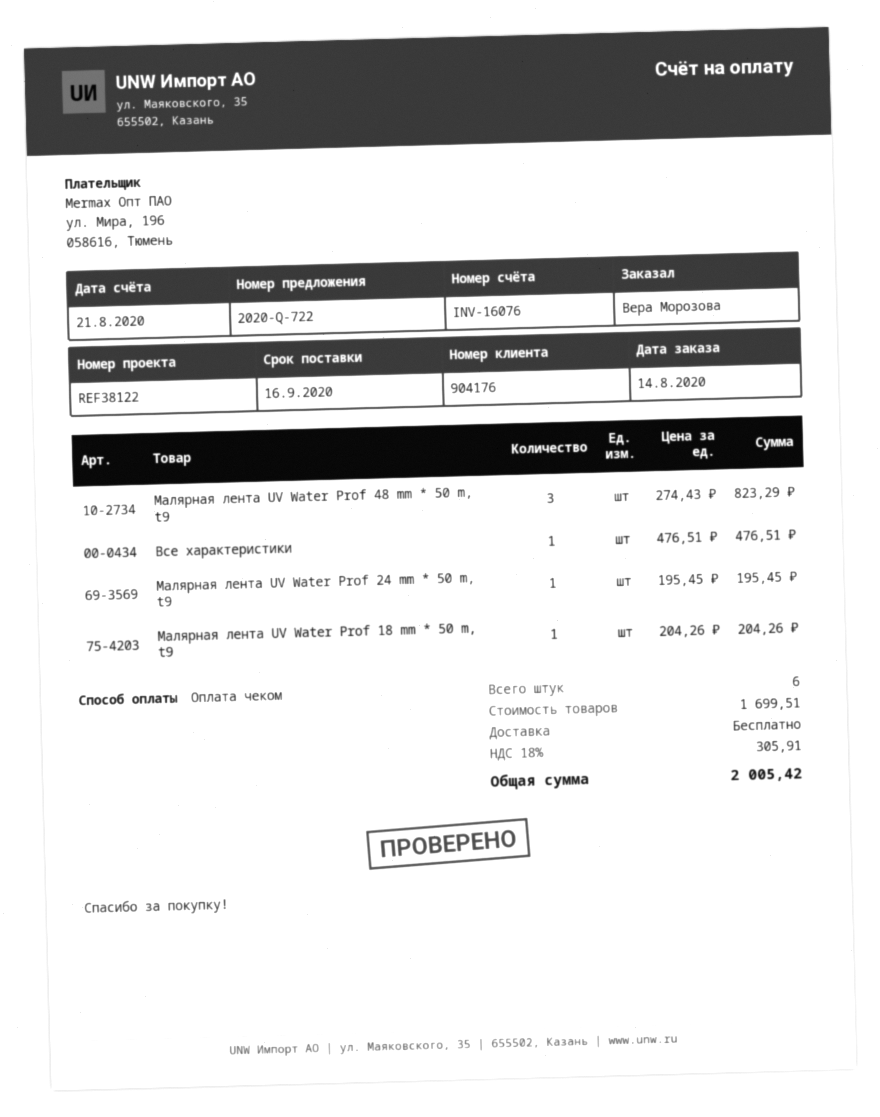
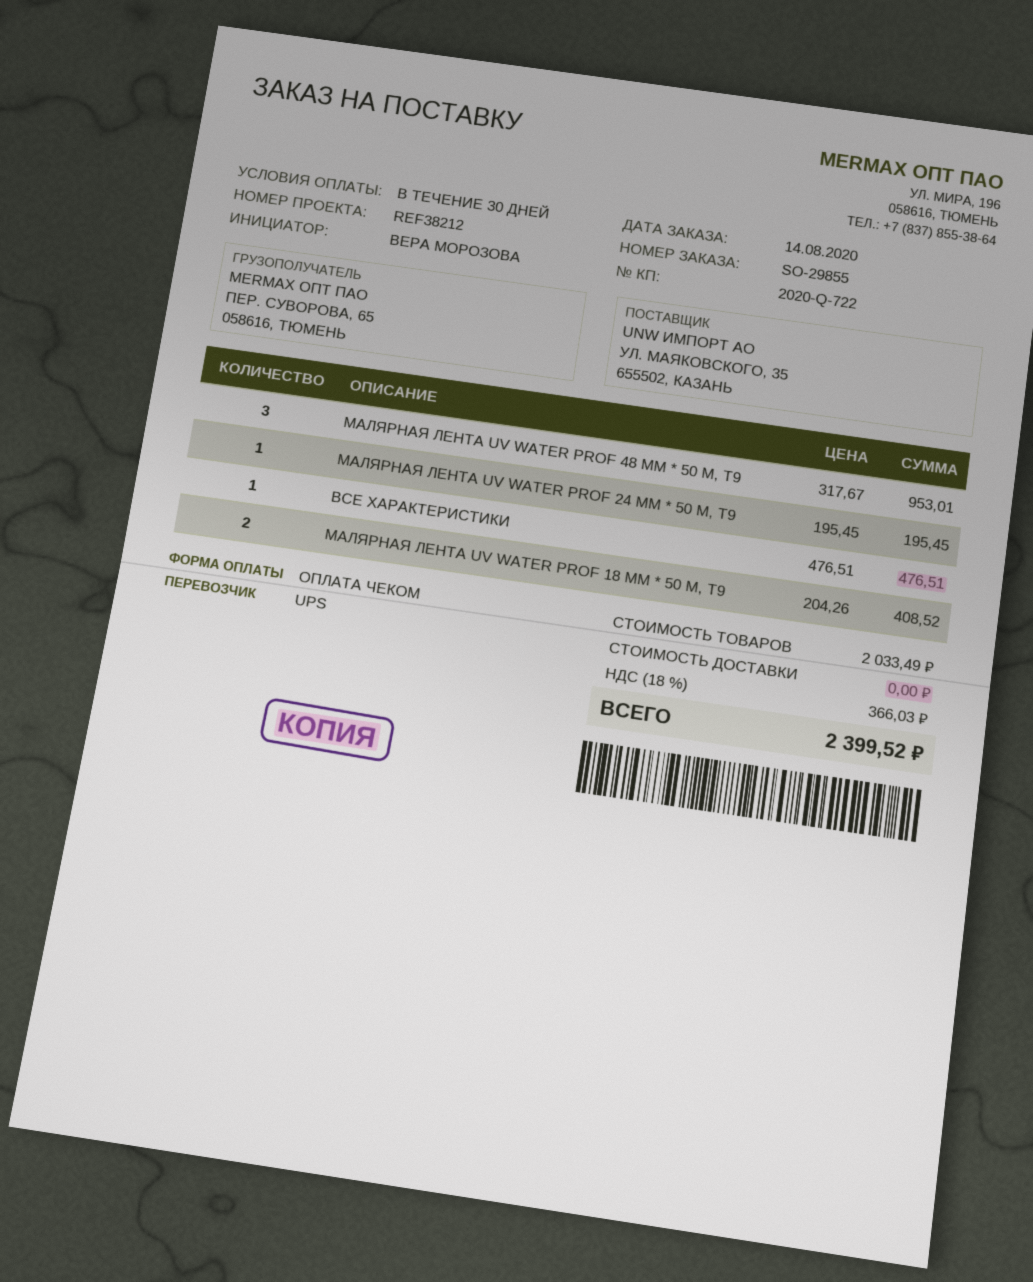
reference: REF38122 -> REF38212
Малярная лента UV Water Prof 48 mm * 50 m, t9: 3 x 274.43 = 823.29 -> 3 x 317.67 = 953.01
Малярная лента UV Water Prof 18 mm * 50 m, t9: 1 x 204.26 = 204.26 -> 2 x 204.26 = 408.52
subtotal: 1699.51 -> 2033.49
tax: 18% = 305.91 -> 18% = 366.03
total: 2005.42 -> 2399.52

